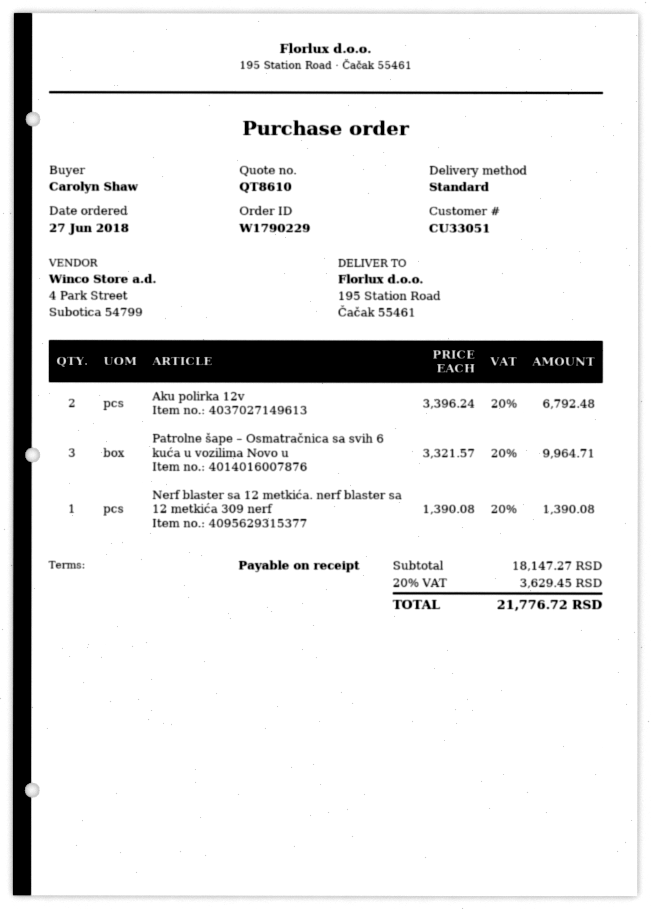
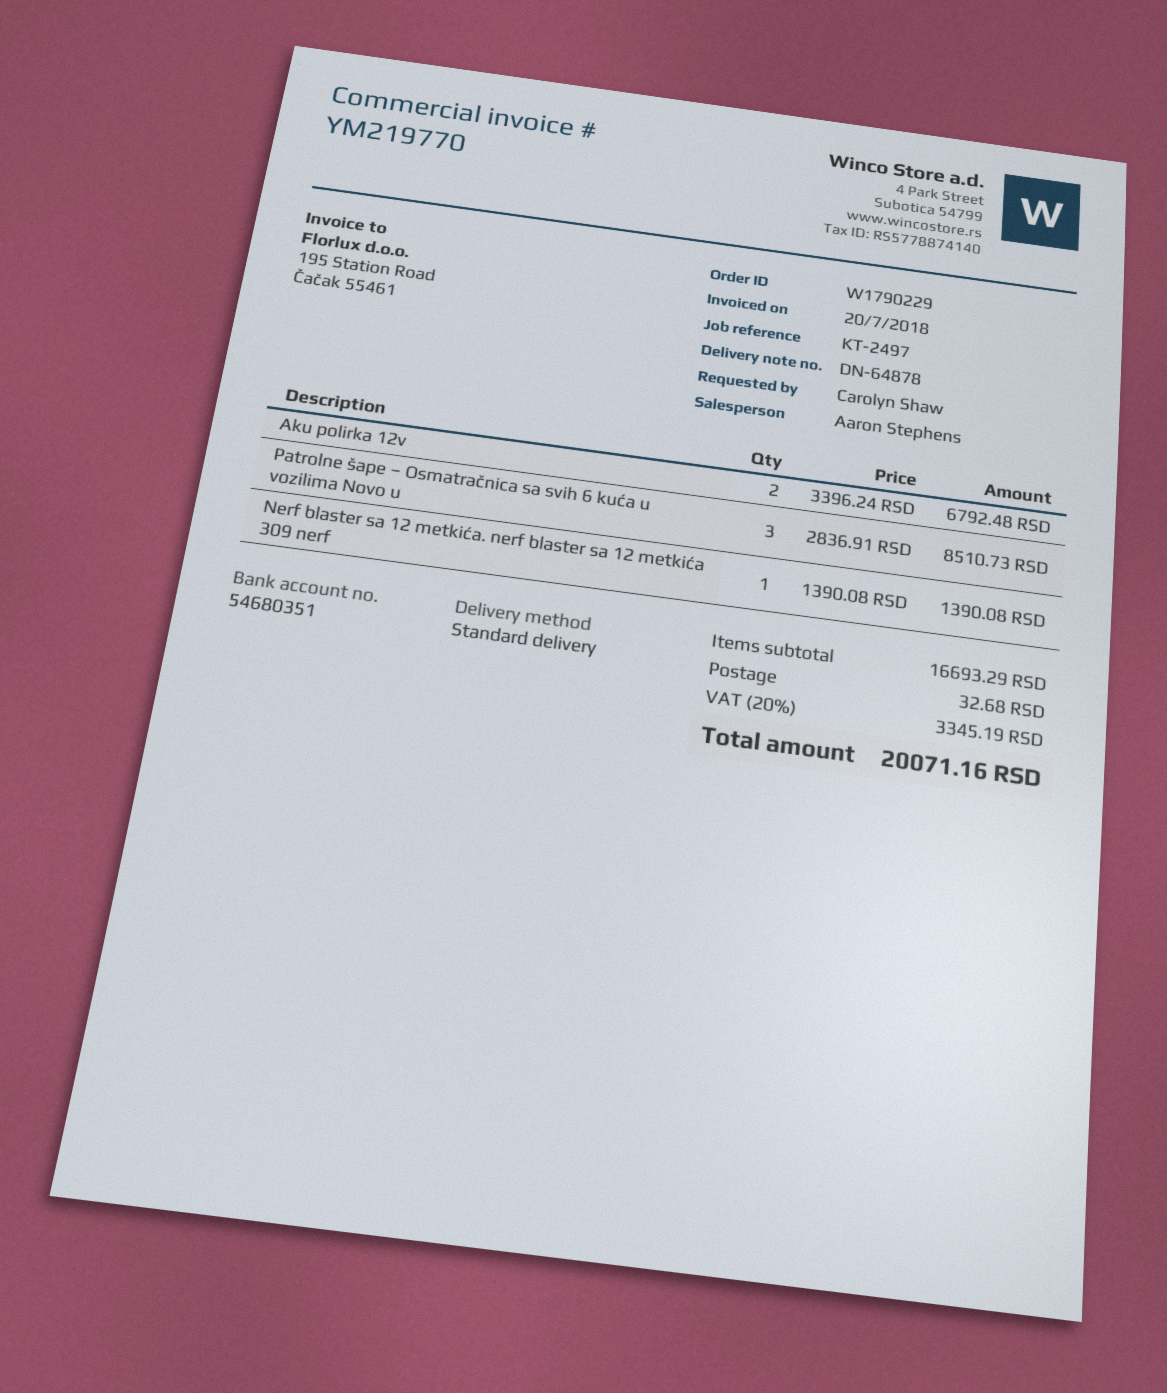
Patrolne šape – Osmatračnica sa svih 6 kuća u vozilima Novo u: 3 x 3321.57 = 9964.71 -> 3 x 2836.91 = 8510.73
subtotal: 18147.27 -> 16693.29
shipping: none -> 32.68
tax: 20% = 3629.45 -> 20% = 3345.19
total: 21776.72 -> 20071.16

